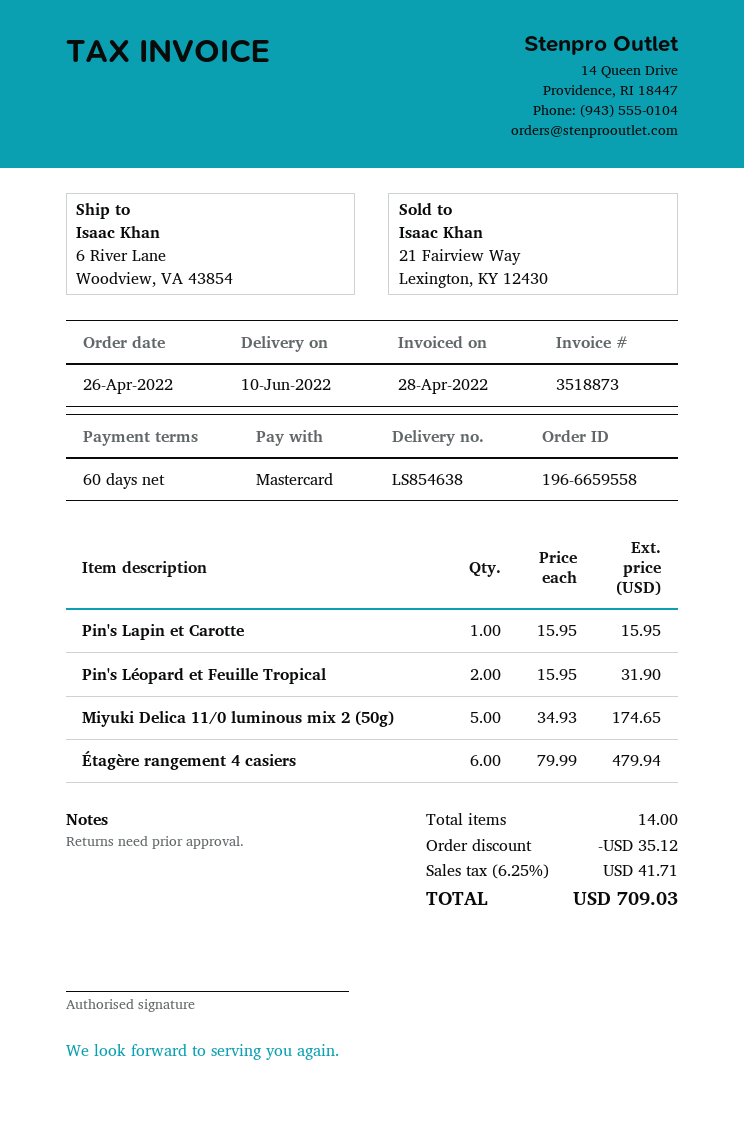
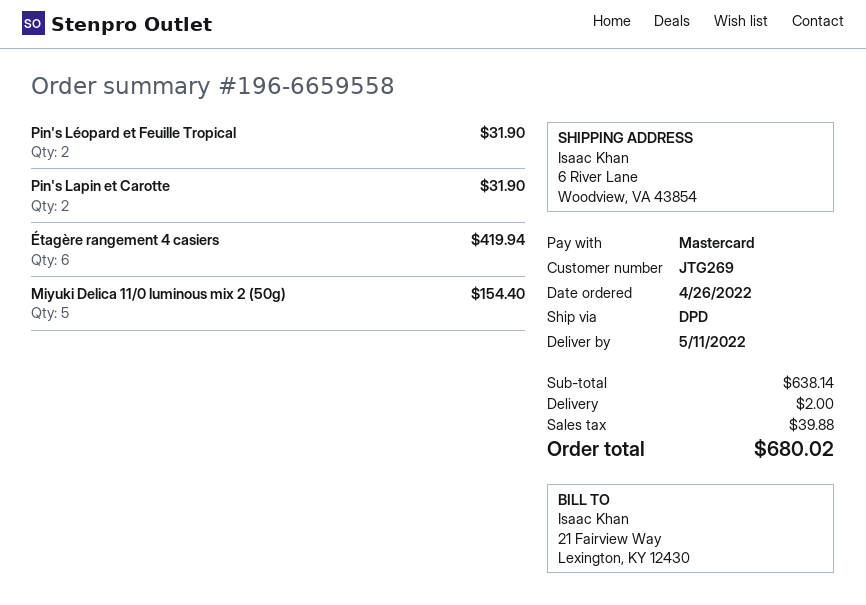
delivery date: 2022-06-10 -> 2022-05-11
Pin's Lapin et Carotte: 1 for 15.95 -> 2 for 31.90
Miyuki Delica 11/0 luminous mix 2 (50g): 5 for 174.65 -> 5 for 154.40
Étagère rangement 4 casiers: 6 for 479.94 -> 6 for 419.94
discount: 35.12 -> none
shipping: none -> 2.00
tax: 41.71 -> 39.88
total: 709.03 -> 680.02

